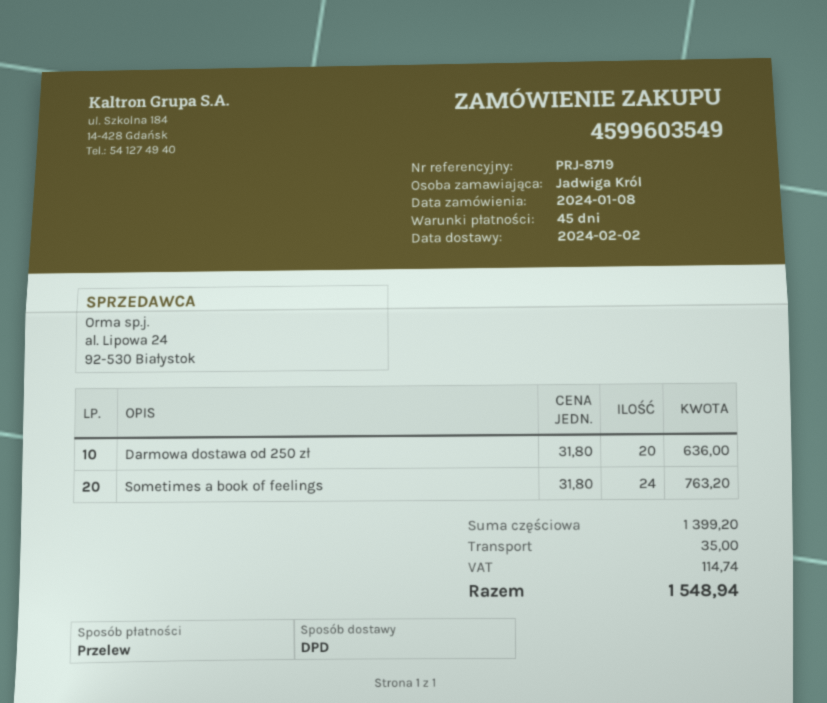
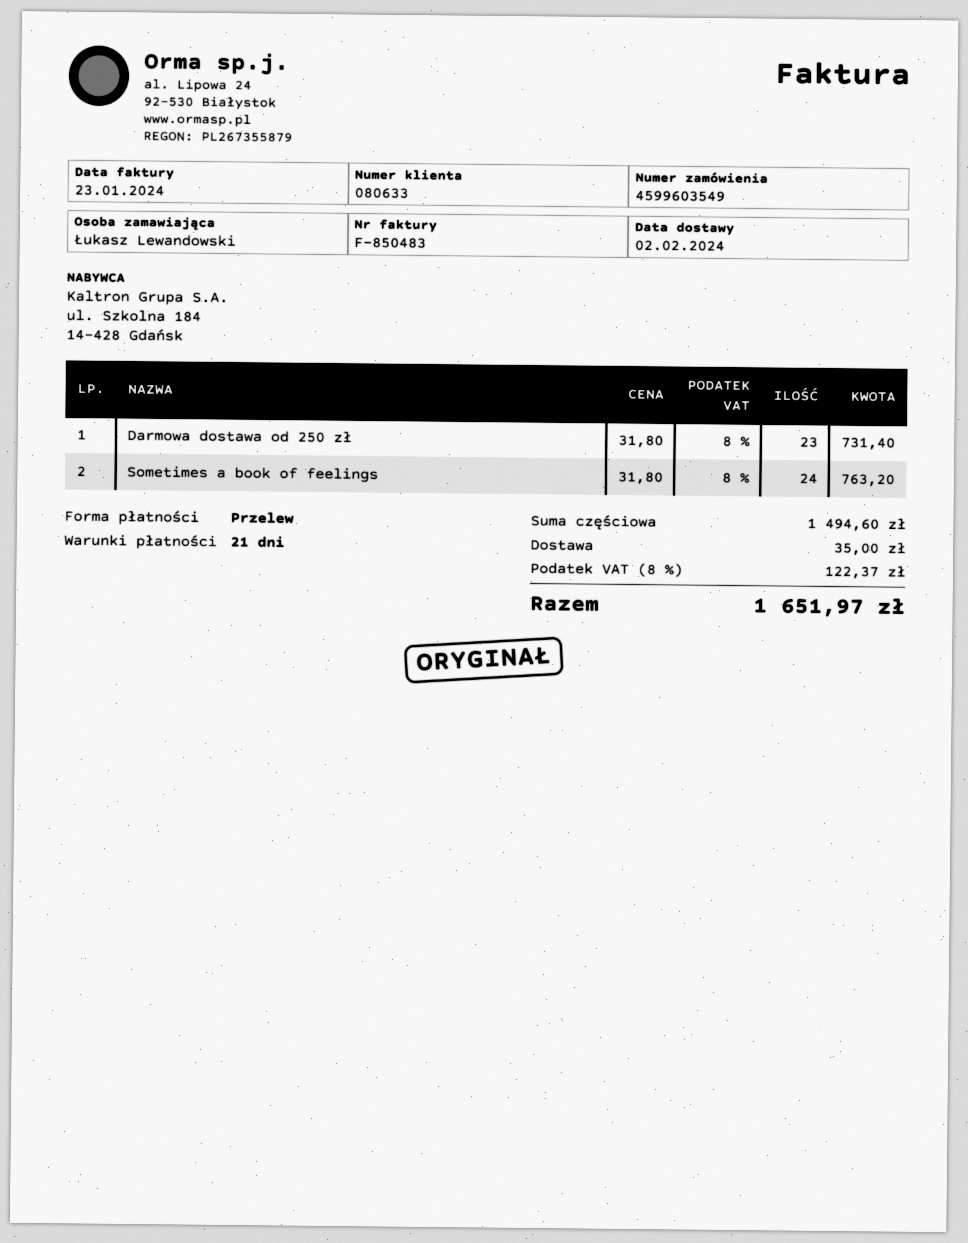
payment terms: 45 days -> 21 days
ordered by: Jadwiga Król -> Łukasz Lewandowski
Darmowa dostawa od 250 zł: 20 x 31.80 = 636.00 -> 23 x 31.80 = 731.40
subtotal: 1399.20 -> 1494.60
tax: 114.74 -> 122.37
total: 1548.94 -> 1651.97

